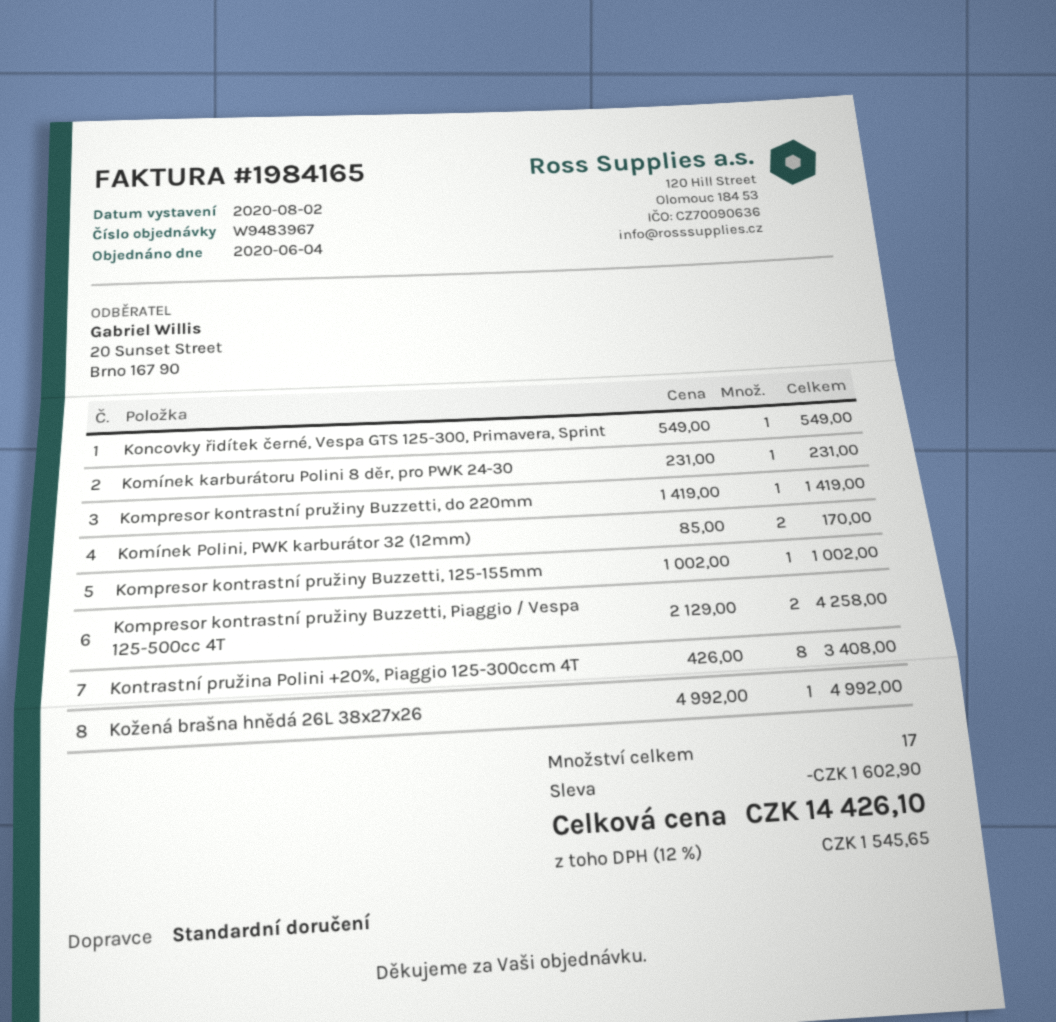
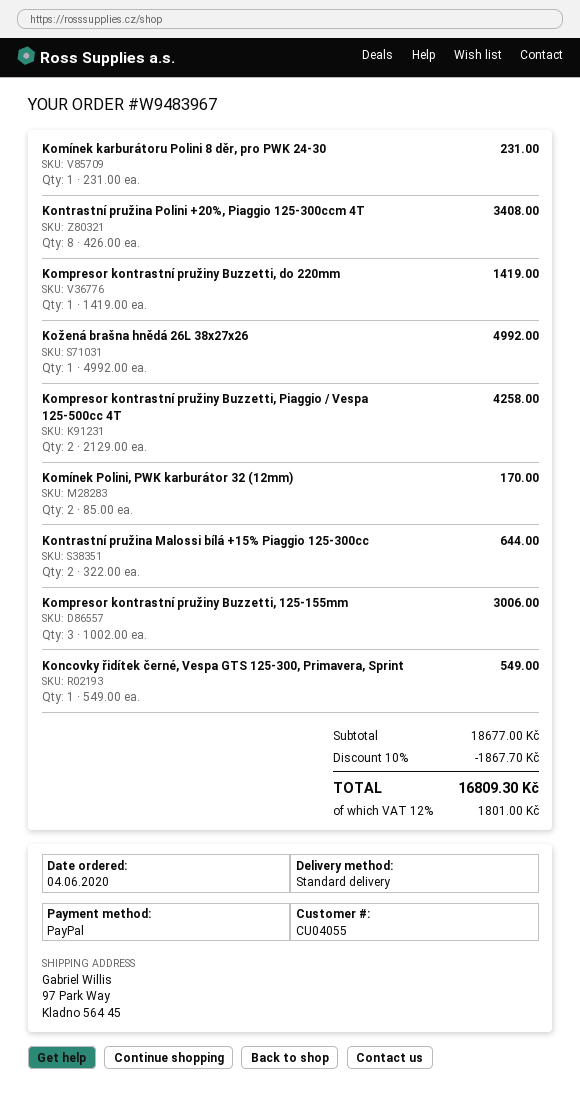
Kompresor kontrastní pružiny Buzzetti, 125-155mm: 1 x 1002.00 = 1002.00 -> 3 x 1002.00 = 3006.00
Kontrastní pružina Malossi bílá +15% Piaggio 125-300cc: none -> 2 x 322.00 = 644.00
discount: 1602.90 -> 1867.70
tax: 12% = 1545.65 -> 12% = 1801.00
total: 14426.10 -> 16809.30

